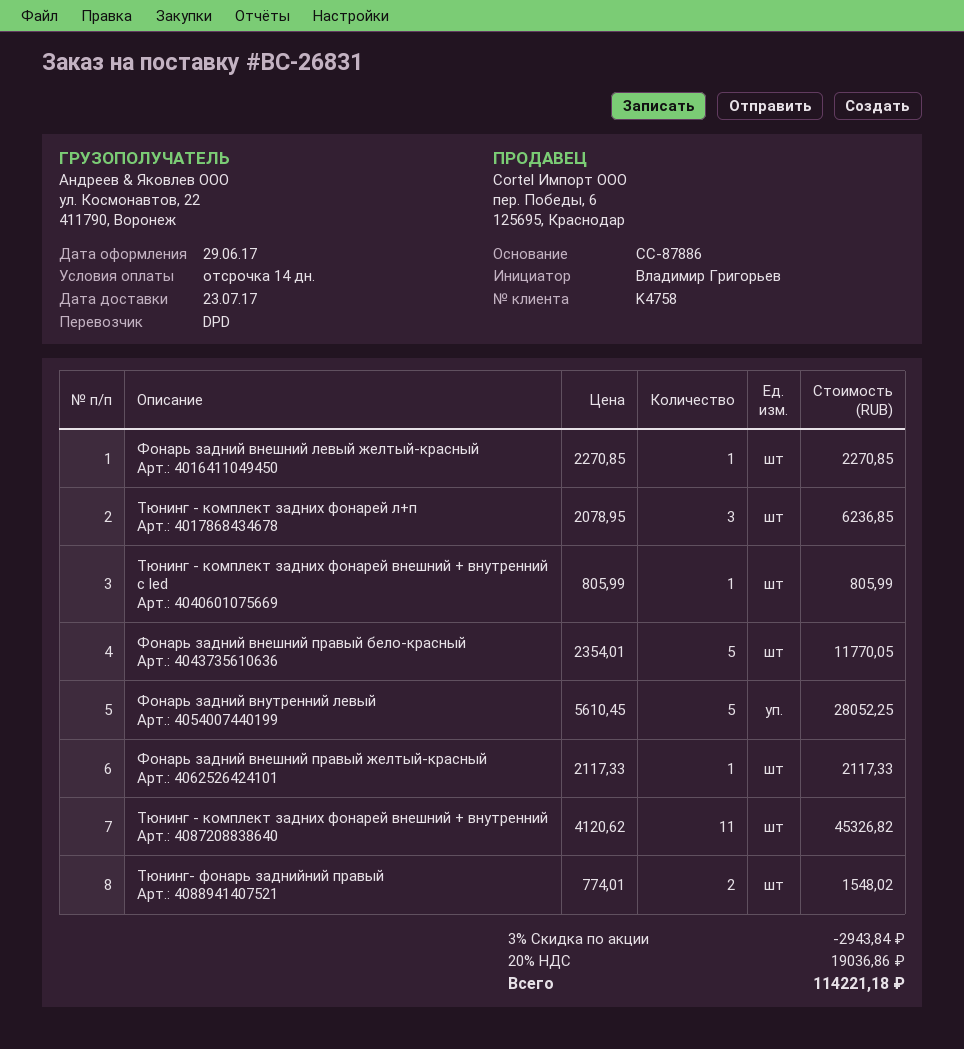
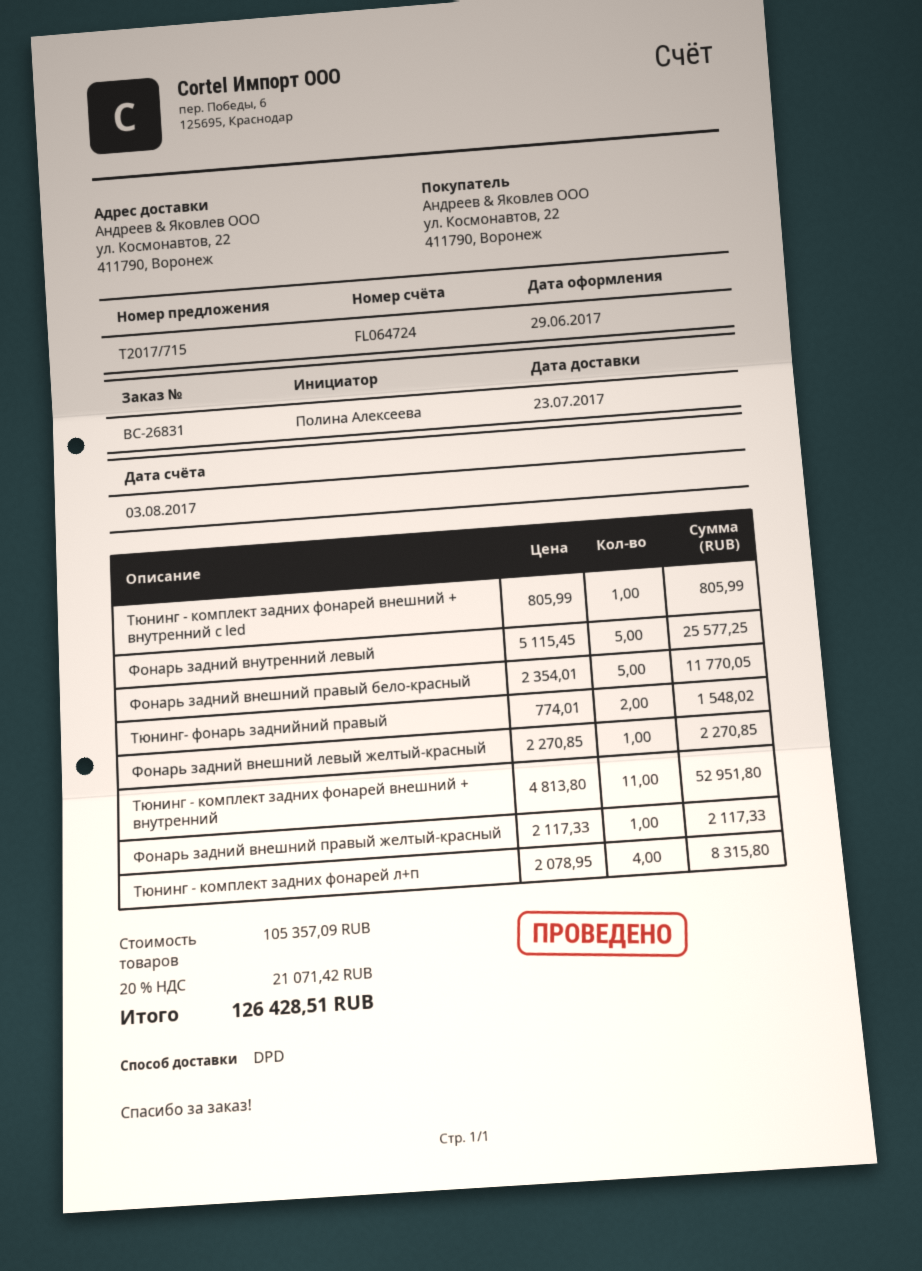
ordered by: Владимир Григорьев -> Полина Алексеева
Тюнинг - комплект задних фонарей л+п: 3 x 2078.95 = 6236.85 -> 4 x 2078.95 = 8315.80
Фонарь задний внутренний левый: 5 x 5610.45 = 28052.25 -> 5 x 5115.45 = 25577.25
Тюнинг - комплект задних фонарей внешний + внутренний: 11 x 4120.62 = 45326.82 -> 11 x 4813.80 = 52951.80
discount: 3% = 2943.84 -> none
tax: 20% = 19036.86 -> 20% = 21071.42
total: 114221.18 -> 126428.51

